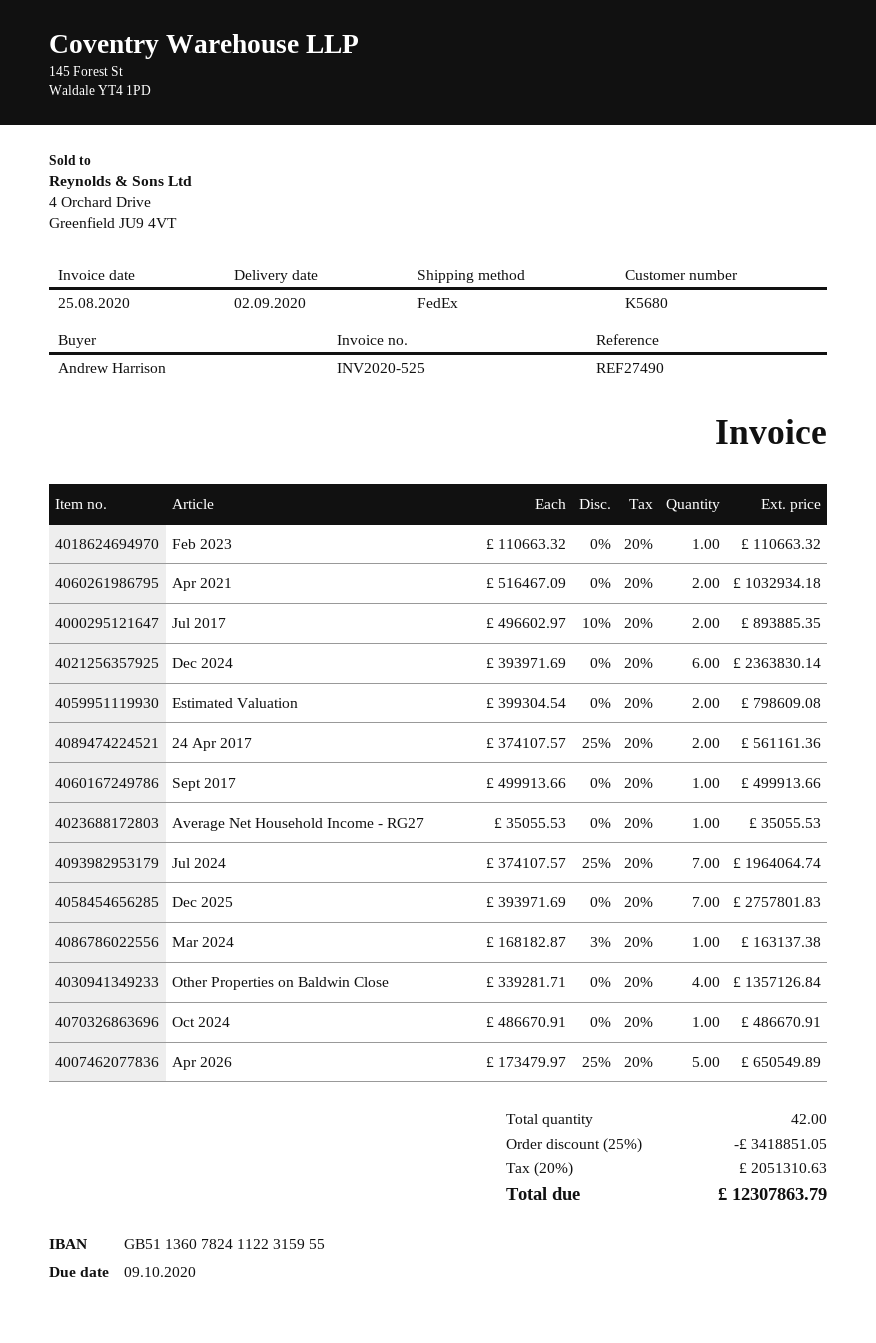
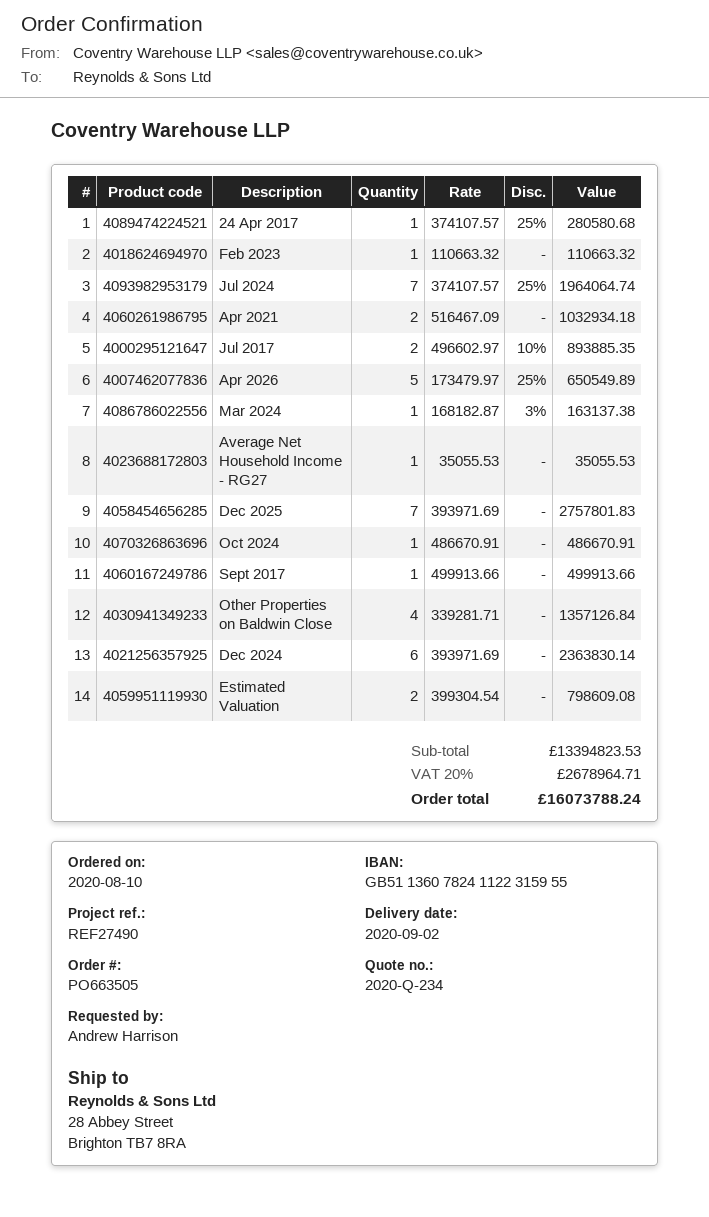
24 Apr 2017: 2 x 374107.57 - 25% = 561161.36 -> 1 x 374107.57 - 25% = 280580.68
discount: 25% = 3418851.05 -> none
tax: 20% = 2051310.63 -> 20% = 2678964.71
total: 12307863.79 -> 16073788.24

